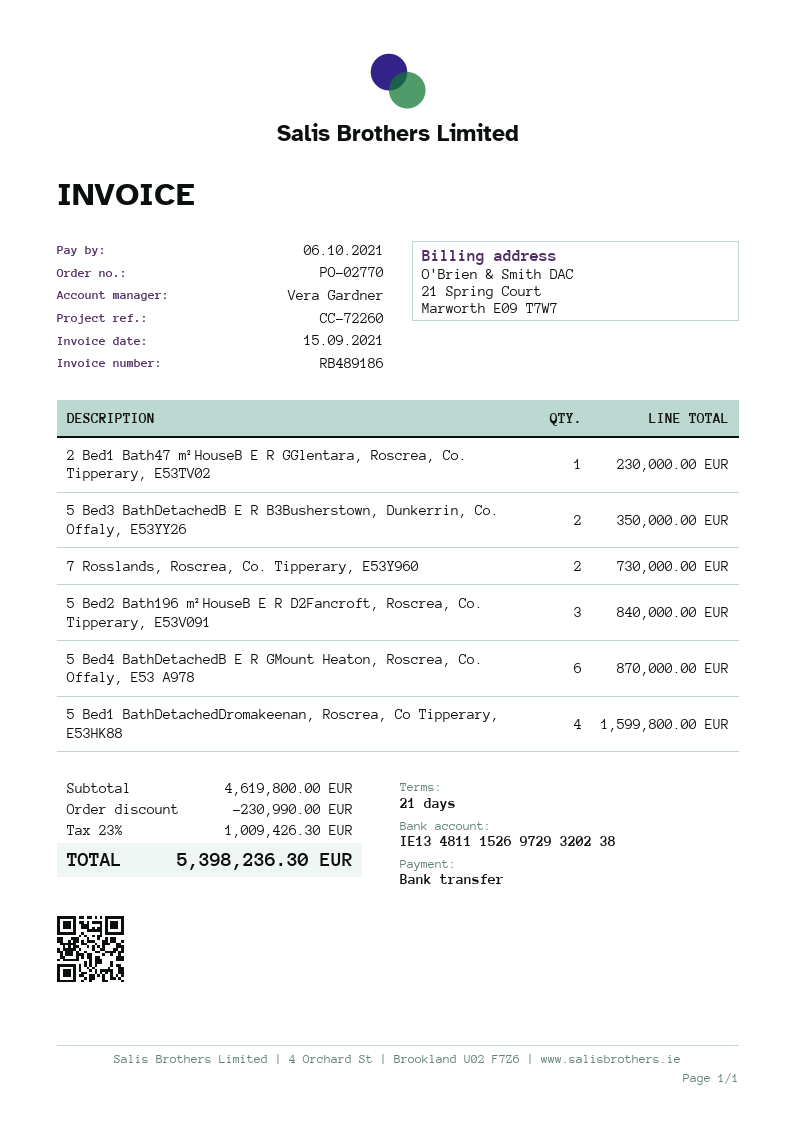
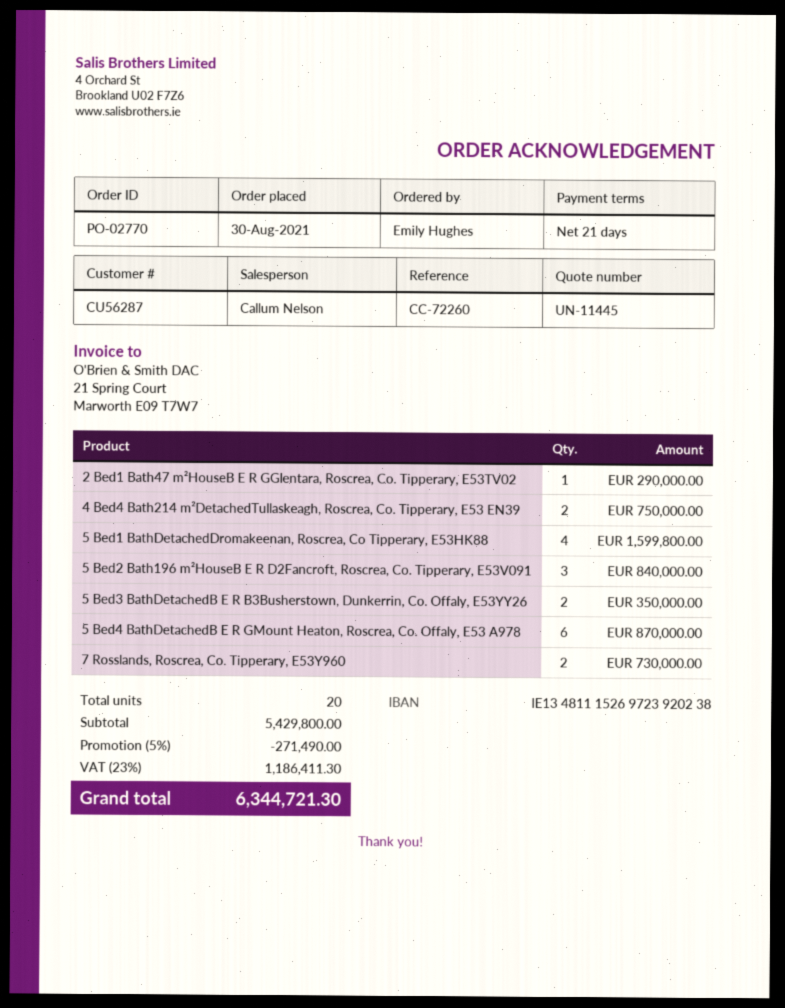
sales rep: Vera Gardner -> Callum Nelson
bank account: IE13481115269729320238 -> IE13481115269723920238
2 Bed1 Bath47 m²HouseB E R GGlentara, Roscrea, Co. Tipperary, E53TV02: 1 for 230000.00 -> 1 for 290000.00
4 Bed4 Bath214 m²DetachedTullaskeagh, Roscrea, Co. Tipperary, E53 EN39: none -> 2 for 750000.00
subtotal: 4619800.00 -> 5429800.00
discount: 230990.00 -> 271490.00
tax: 23% = 1009426.30 -> 23% = 1186411.30
total: 5398236.30 -> 6344721.30

